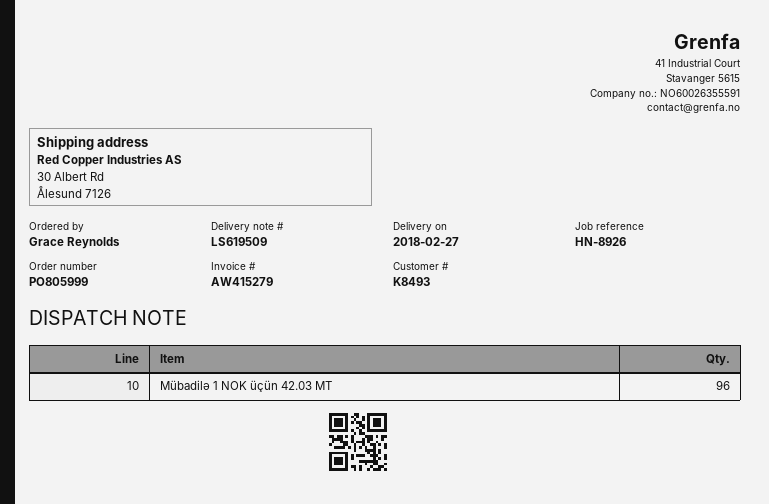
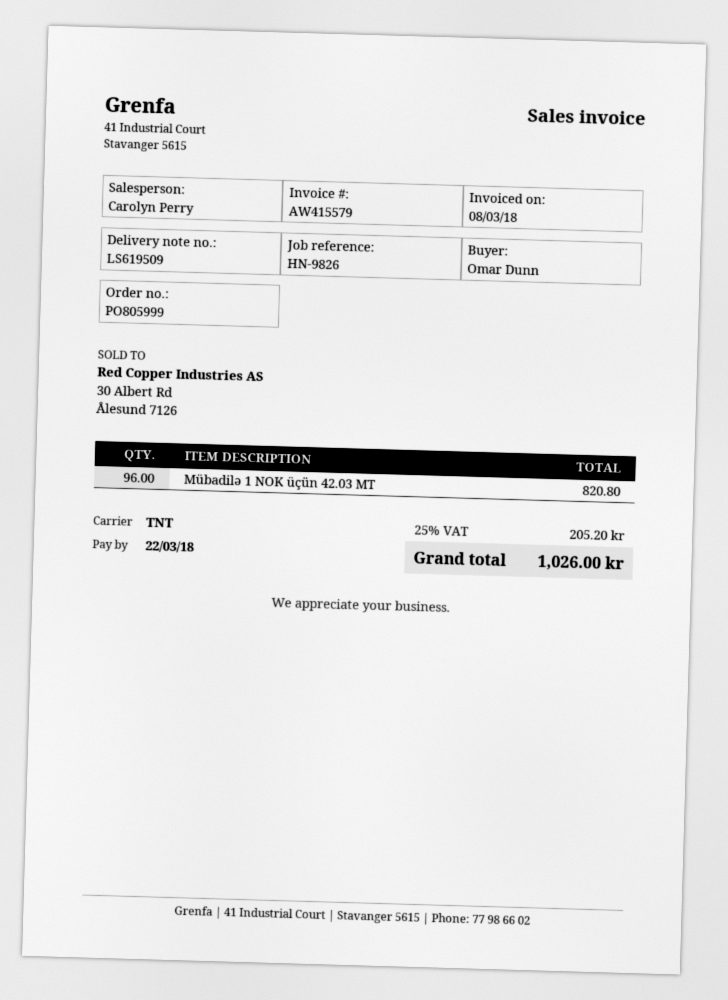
invoice number: AW415279 -> AW415579
reference: HN-8926 -> HN-9826
ordered by: Grace Reynolds -> Omar Dunn

